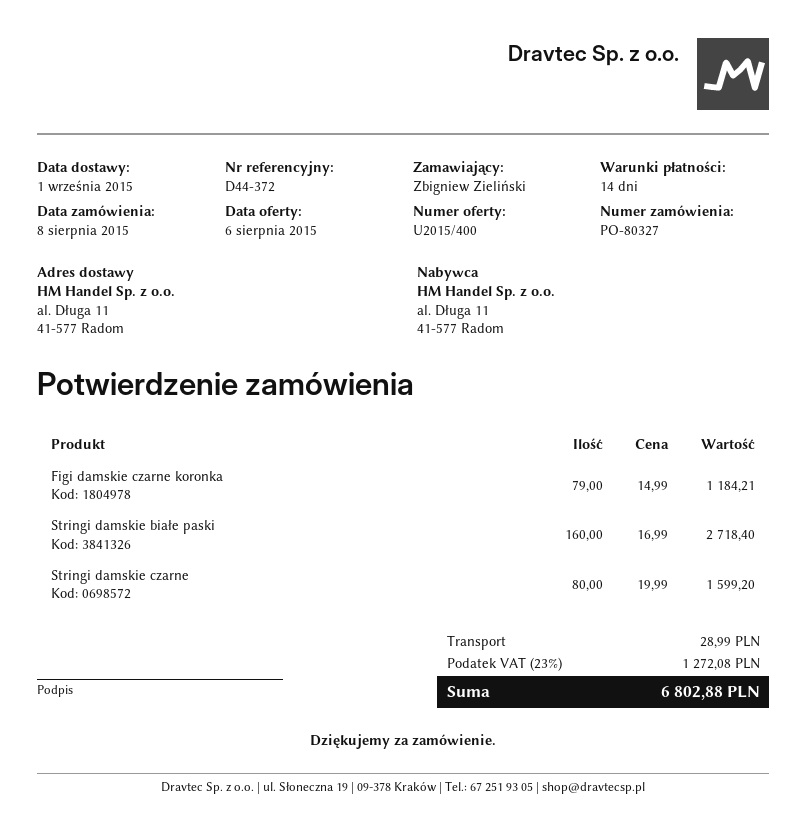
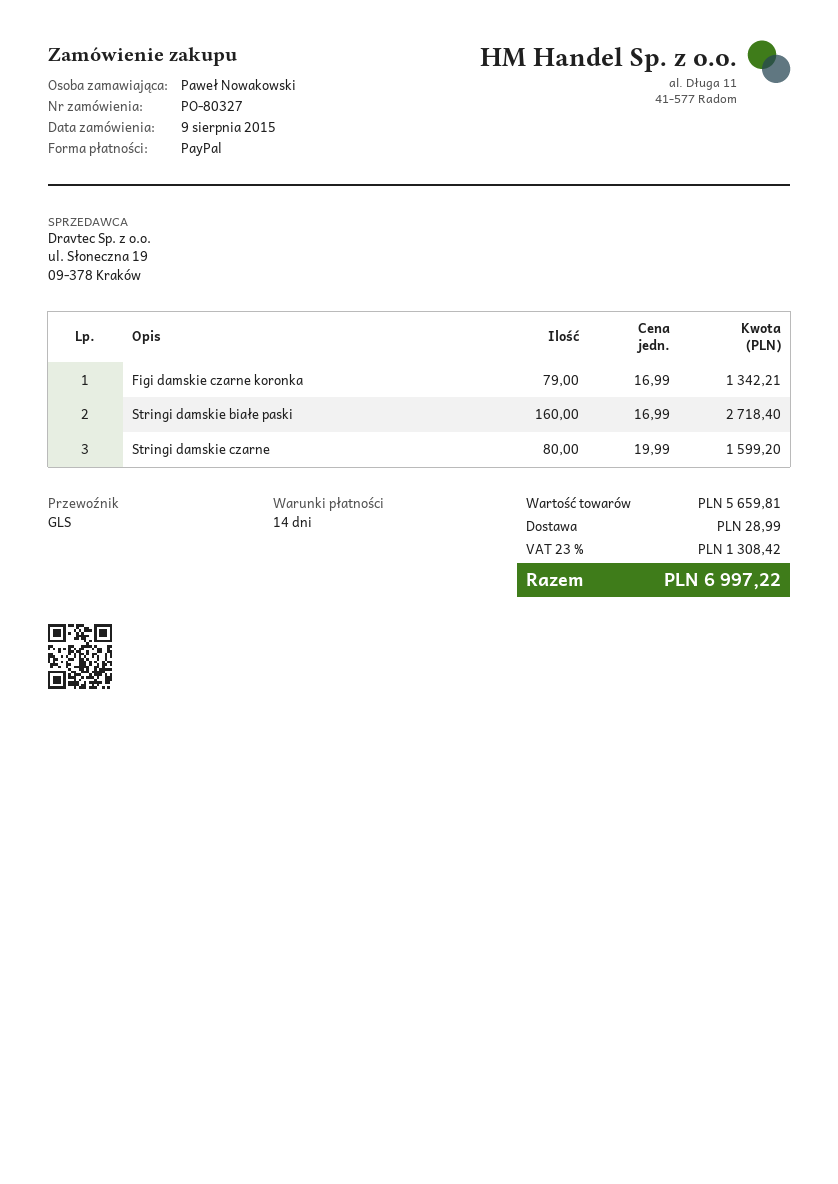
order date: 2015-08-08 -> 2015-08-09
ordered by: Zbigniew Zieliński -> Paweł Nowakowski
Figi damskie czarne koronka: 79 x 14.99 = 1184.21 -> 79 x 16.99 = 1342.21
tax: 23% = 1272.08 -> 23% = 1308.42
total: 6802.88 -> 6997.22

